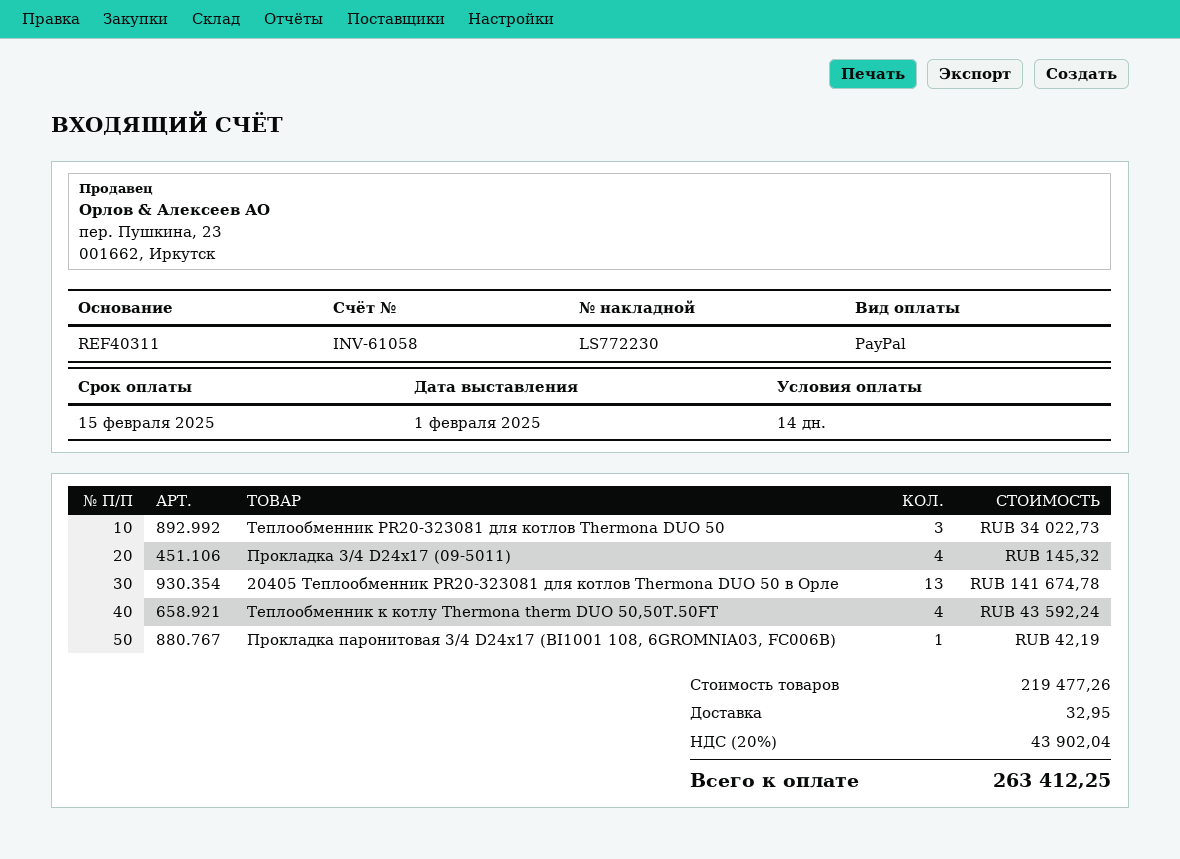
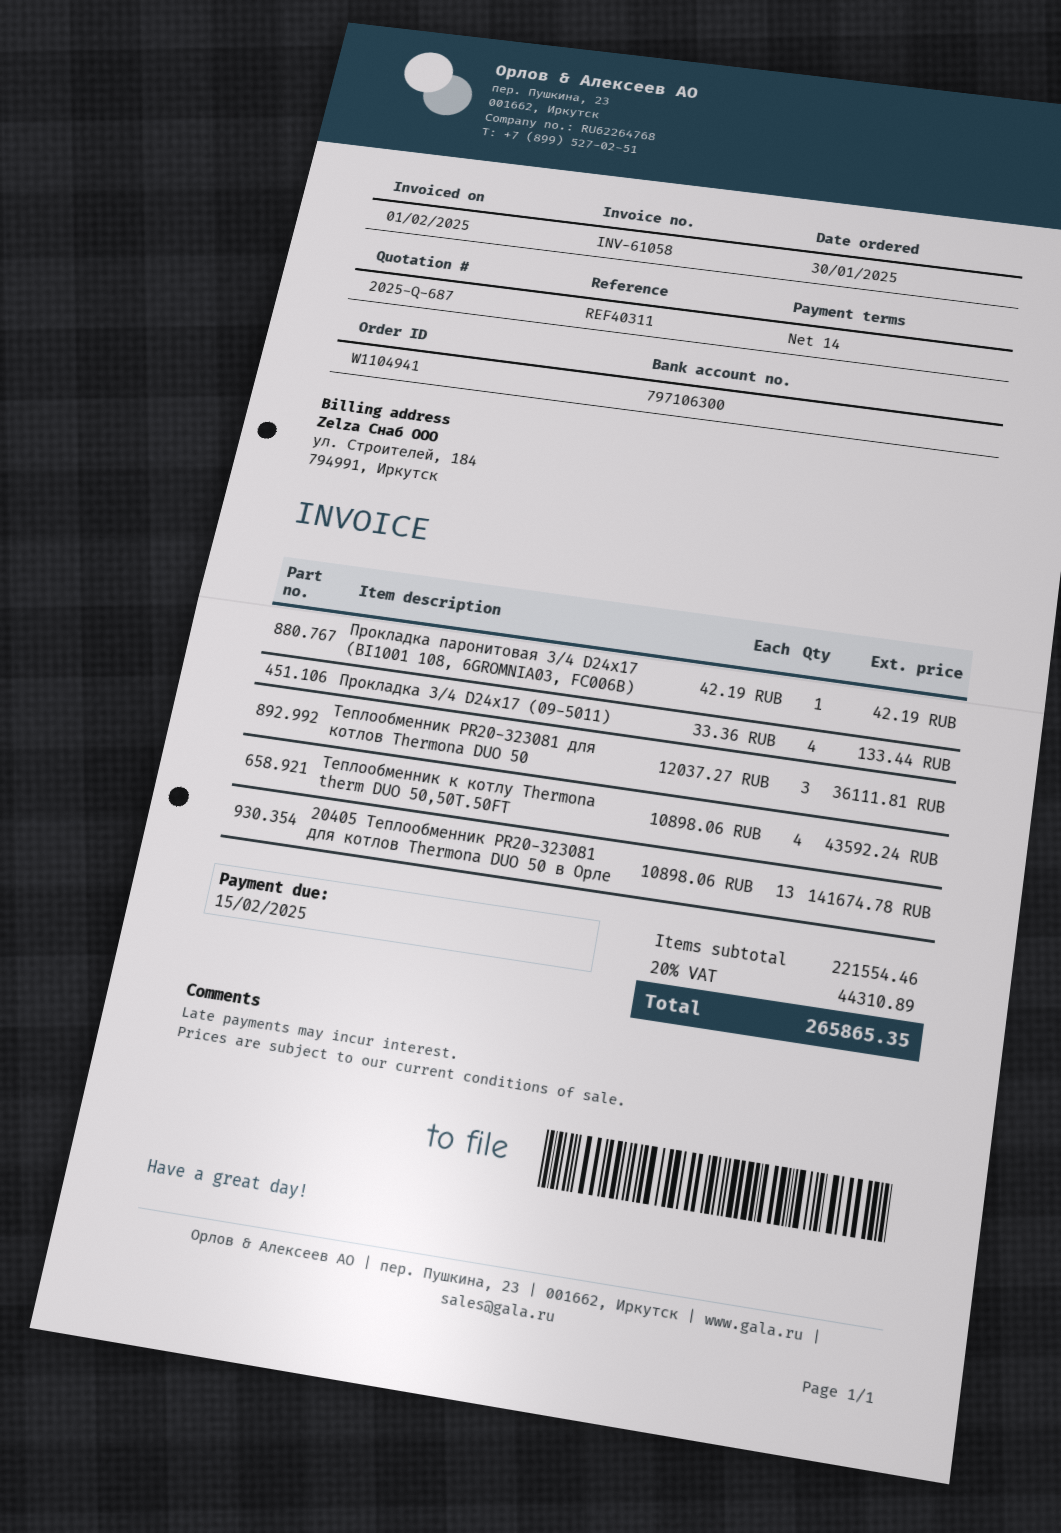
Теплообменник PR20-323081 для котлов Thermona DUO 50: 3 for 34022.73 -> 3 for 36111.81
Прокладка 3/4 D24x17 (09-5011): 4 for 145.32 -> 4 for 133.44
subtotal: 219477.26 -> 221554.46
shipping: 32.95 -> none
tax: 20% = 43902.04 -> 20% = 44310.89
total: 263412.25 -> 265865.35

